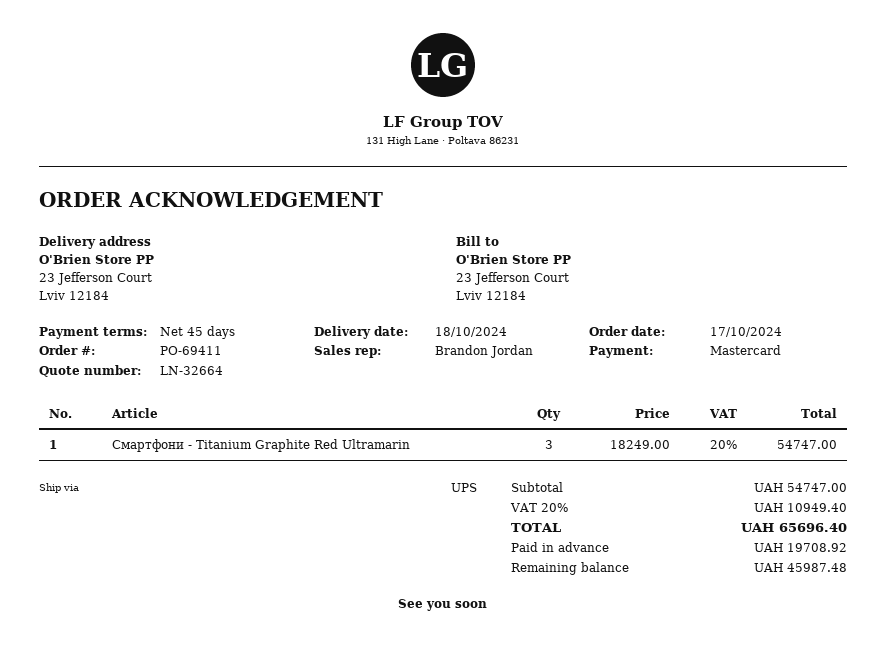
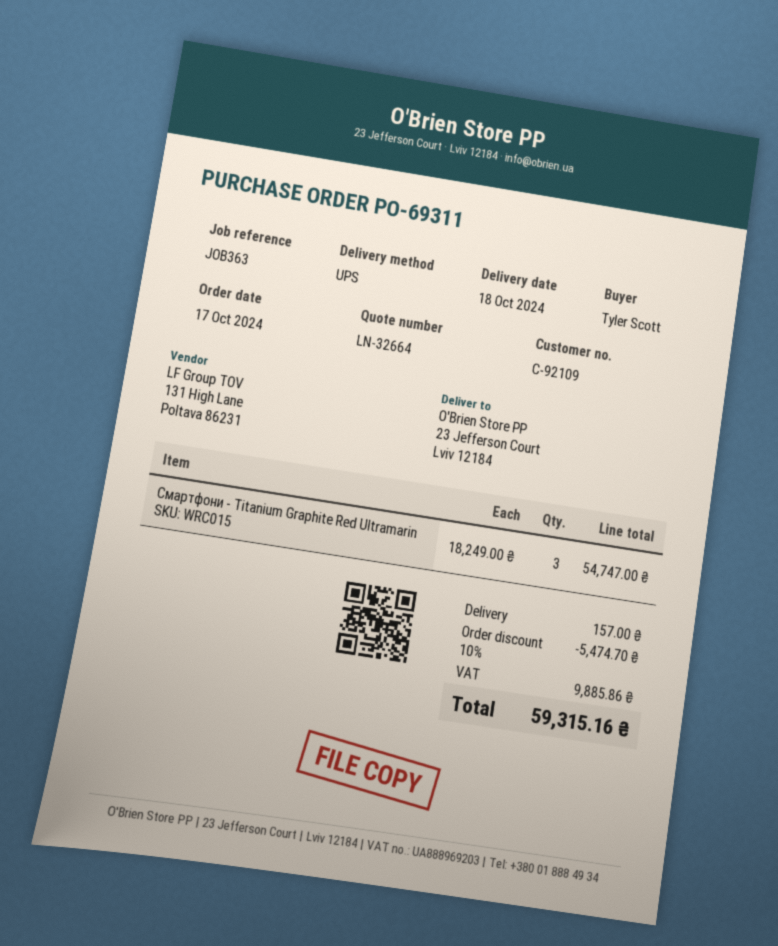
order number: PO-69411 -> PO-69311
discount: none -> 10% = 5474.70
shipping: none -> 157.00
tax: 10949.40 -> 9885.86
total: 65696.40 -> 59315.16

